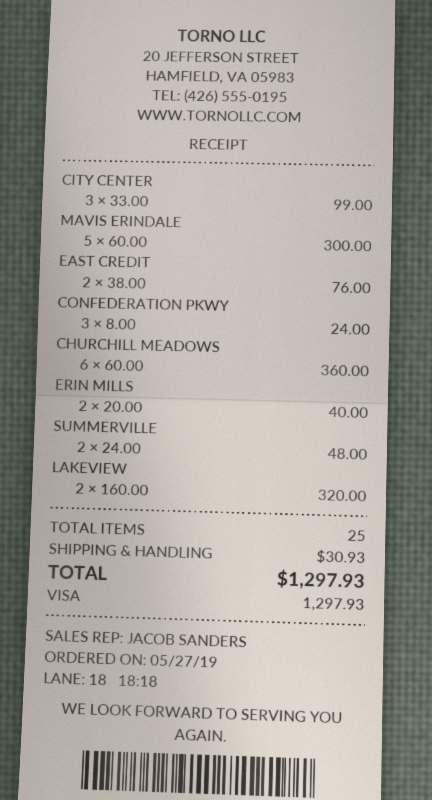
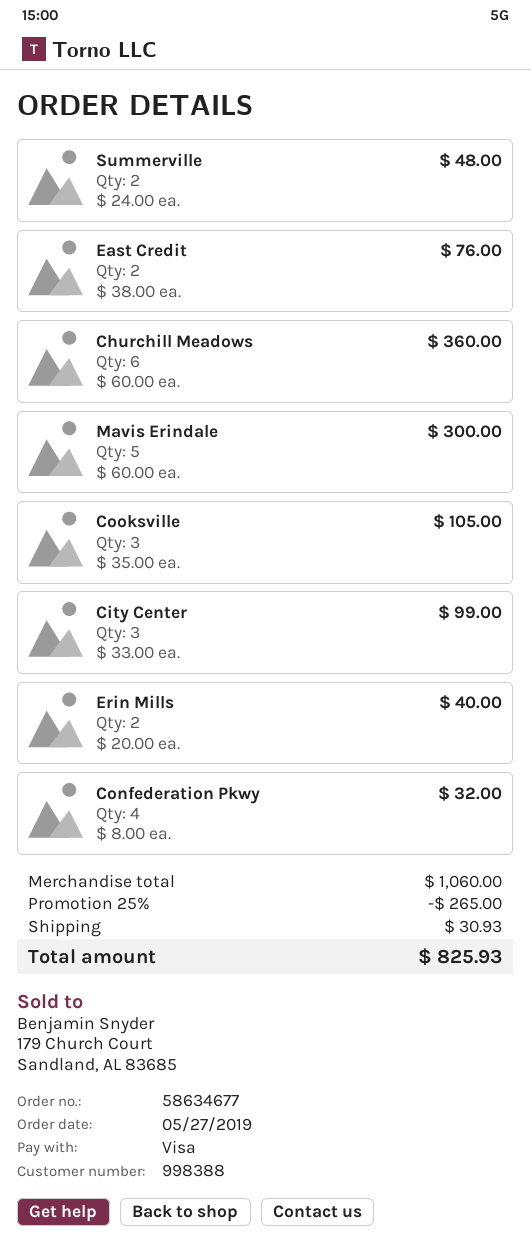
CONFEDERATION PKWY: 3 x 8.00 = 24.00 -> 4 x 8.00 = 32.00
LAKEVIEW: 2 x 160.00 = 320.00 -> none
Cooksville: none -> 3 x 35.00 = 105.00
discount: none -> 25% = 265.00
total: 1297.93 -> 825.93

